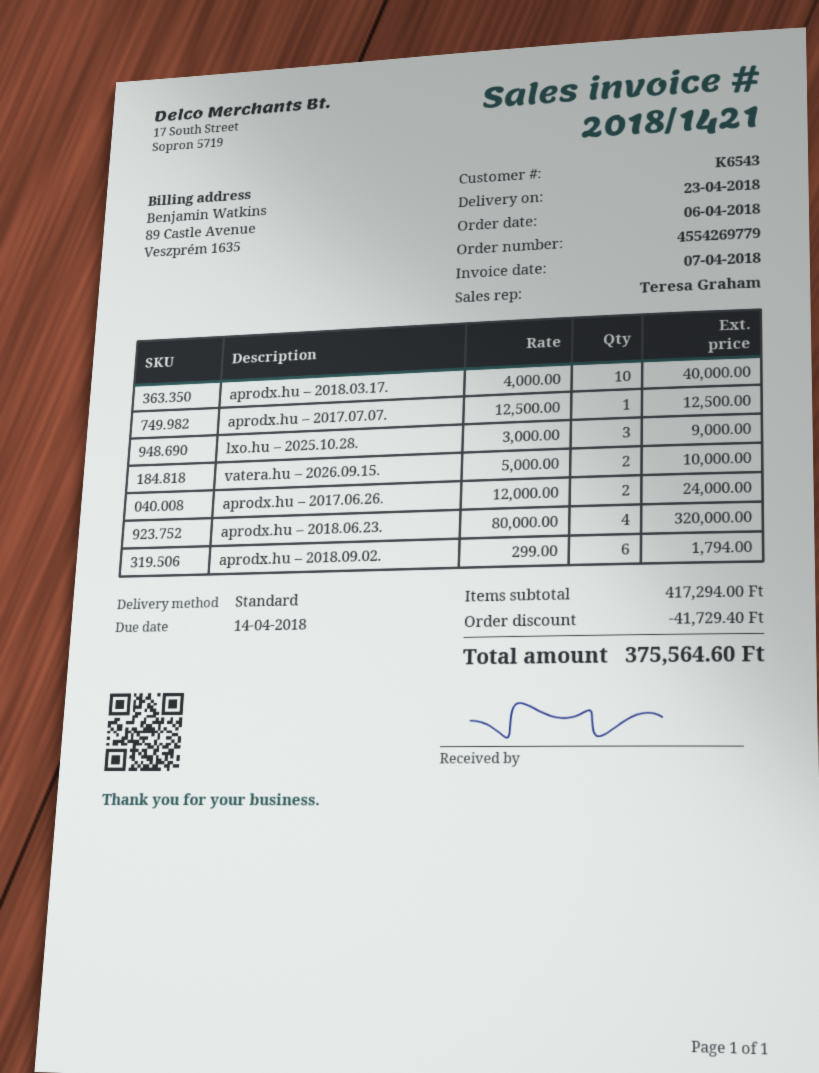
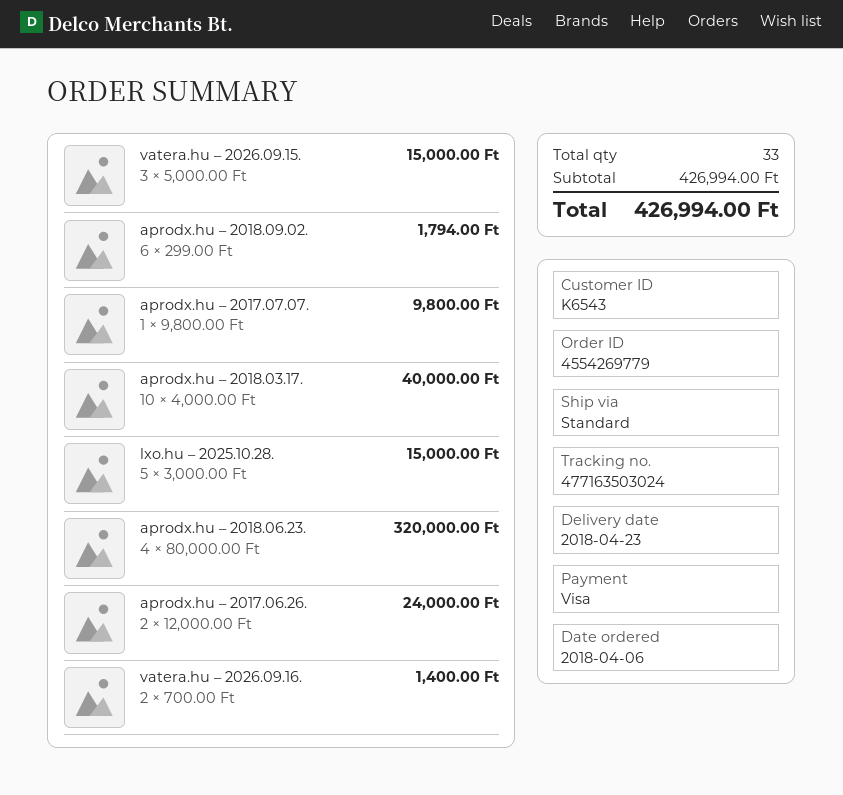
aprodx.hu – 2017.07.07.: 1 x 12500.00 = 12500.00 -> 1 x 9800.00 = 9800.00
lxo.hu – 2025.10.28.: 3 x 3000.00 = 9000.00 -> 5 x 3000.00 = 15000.00
vatera.hu – 2026.09.15.: 2 x 5000.00 = 10000.00 -> 3 x 5000.00 = 15000.00
vatera.hu – 2026.09.16.: none -> 2 x 700.00 = 1400.00
subtotal: 417294.00 -> 426994.00
discount: 41729.40 -> none
total: 375564.60 -> 426994.00

